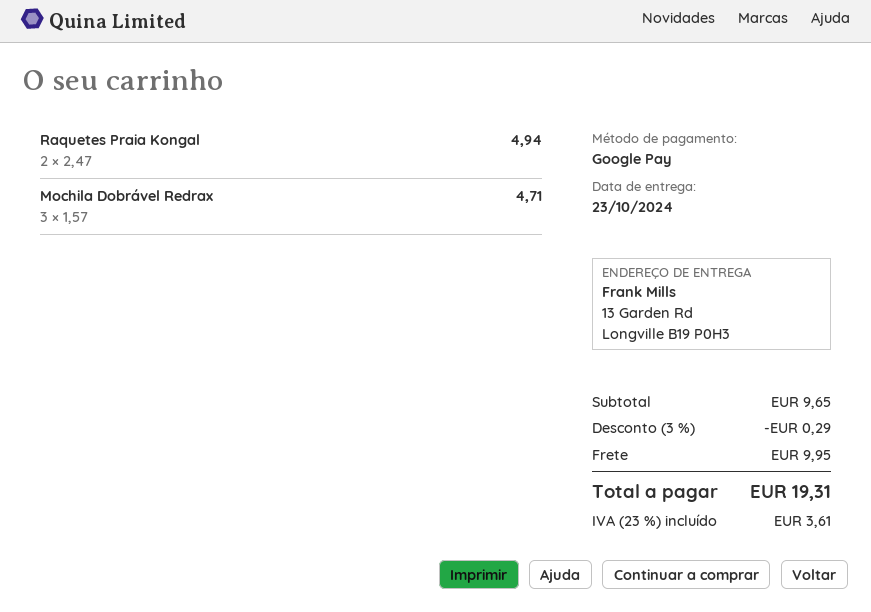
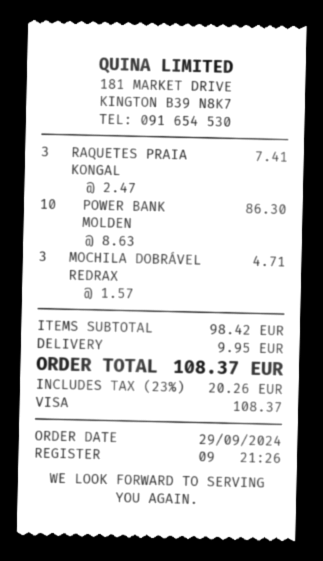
payment method: Google Pay -> Visa
Raquetes Praia Kongal: 2 x 2.47 = 4.94 -> 3 x 2.47 = 7.41
POWER BANK MOLDEN: none -> 10 x 8.63 = 86.30
subtotal: 9.65 -> 98.42
discount: 3% = 0.29 -> none
tax: 23% = 3.61 -> 23% = 20.26
total: 19.31 -> 108.37

